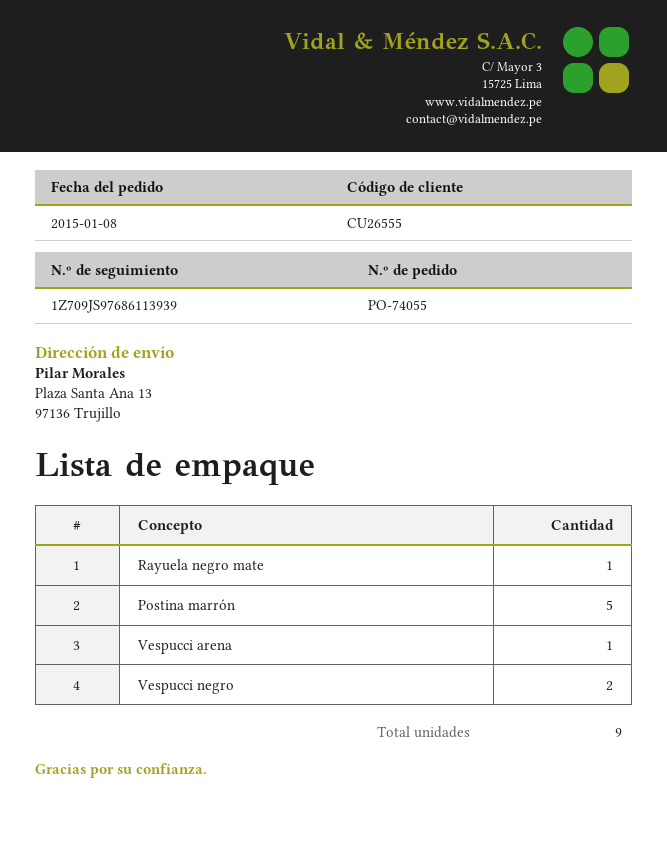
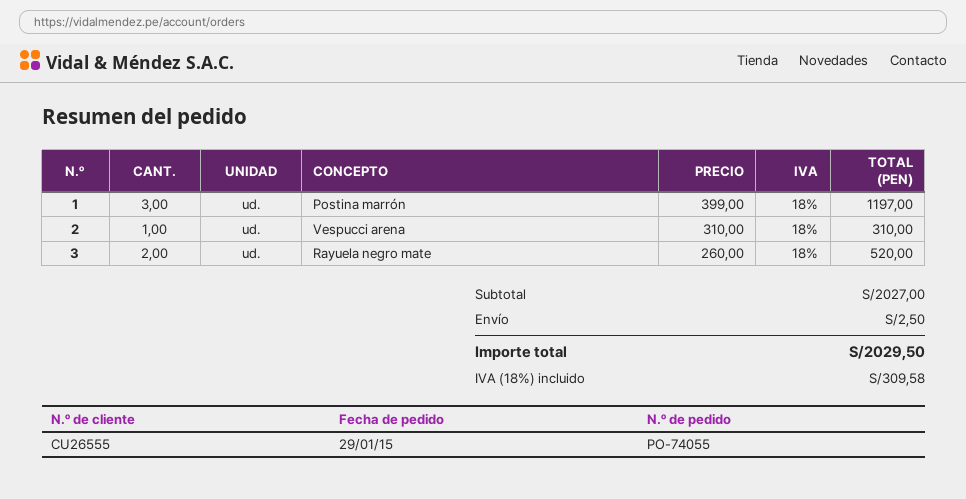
order date: 2015-01-08 -> 2015-01-29
Rayuela negro mate: 1 -> 2
Postina marrón: 5 -> 3
Vespucci negro: 2 -> none

